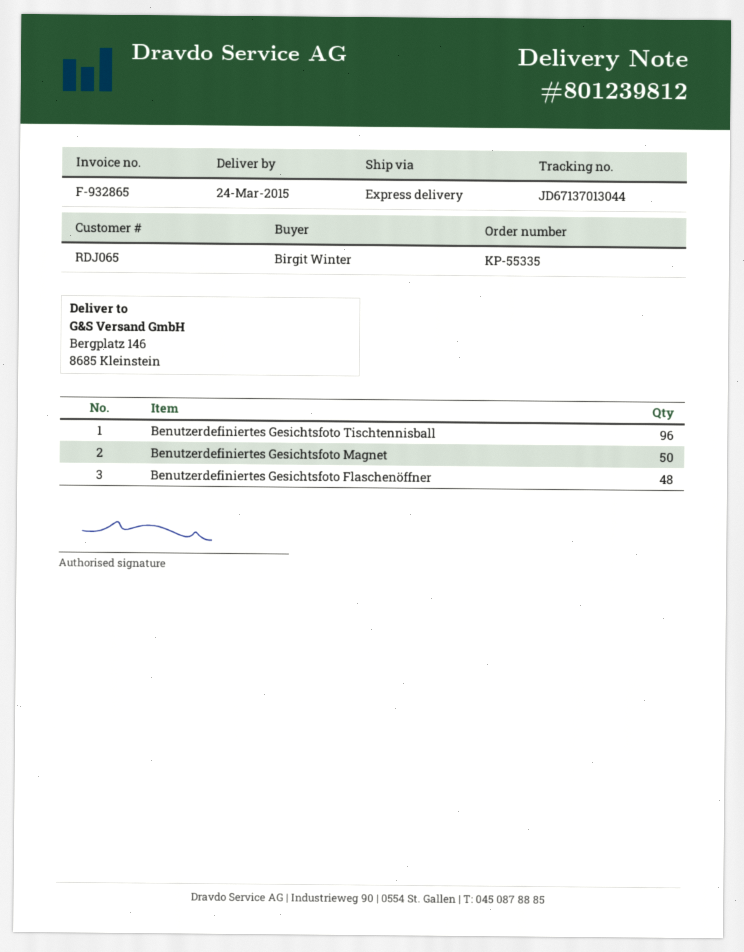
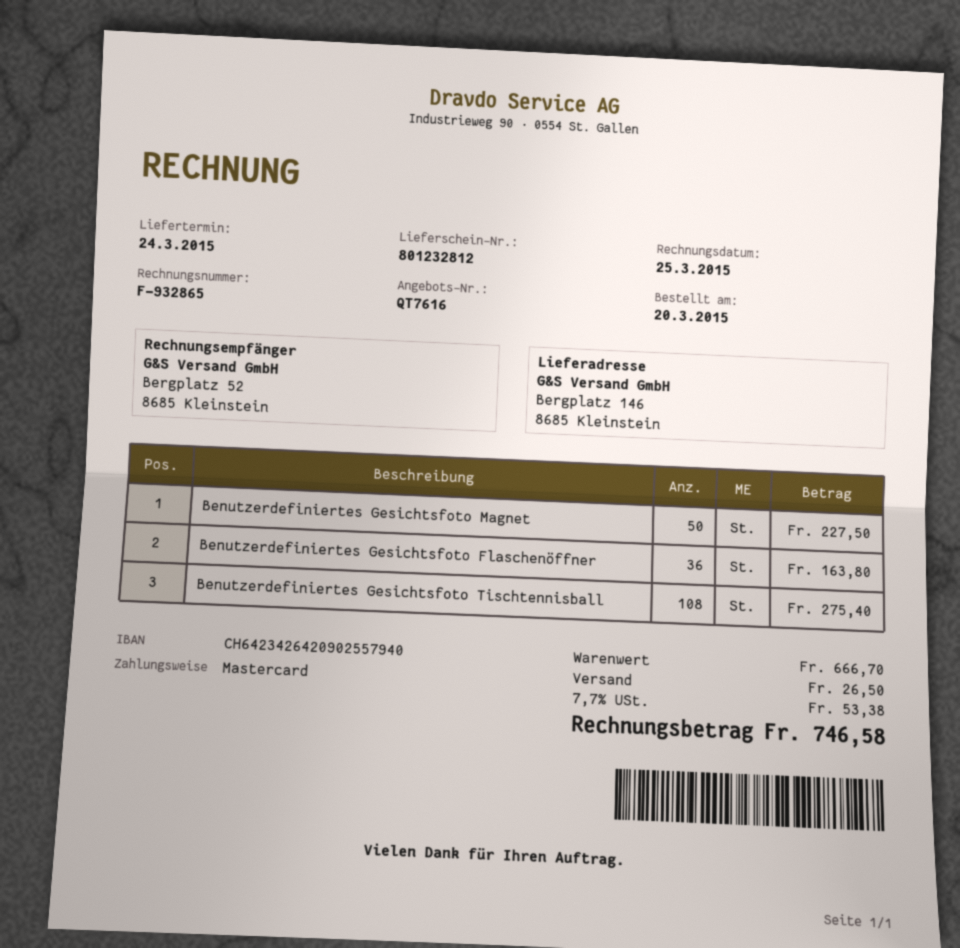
delivery note number: 801239812 -> 801232812
Benutzerdefiniertes Gesichtsfoto Tischtennisball: 96 -> 108
Benutzerdefiniertes Gesichtsfoto Flaschenöffner: 48 -> 36

